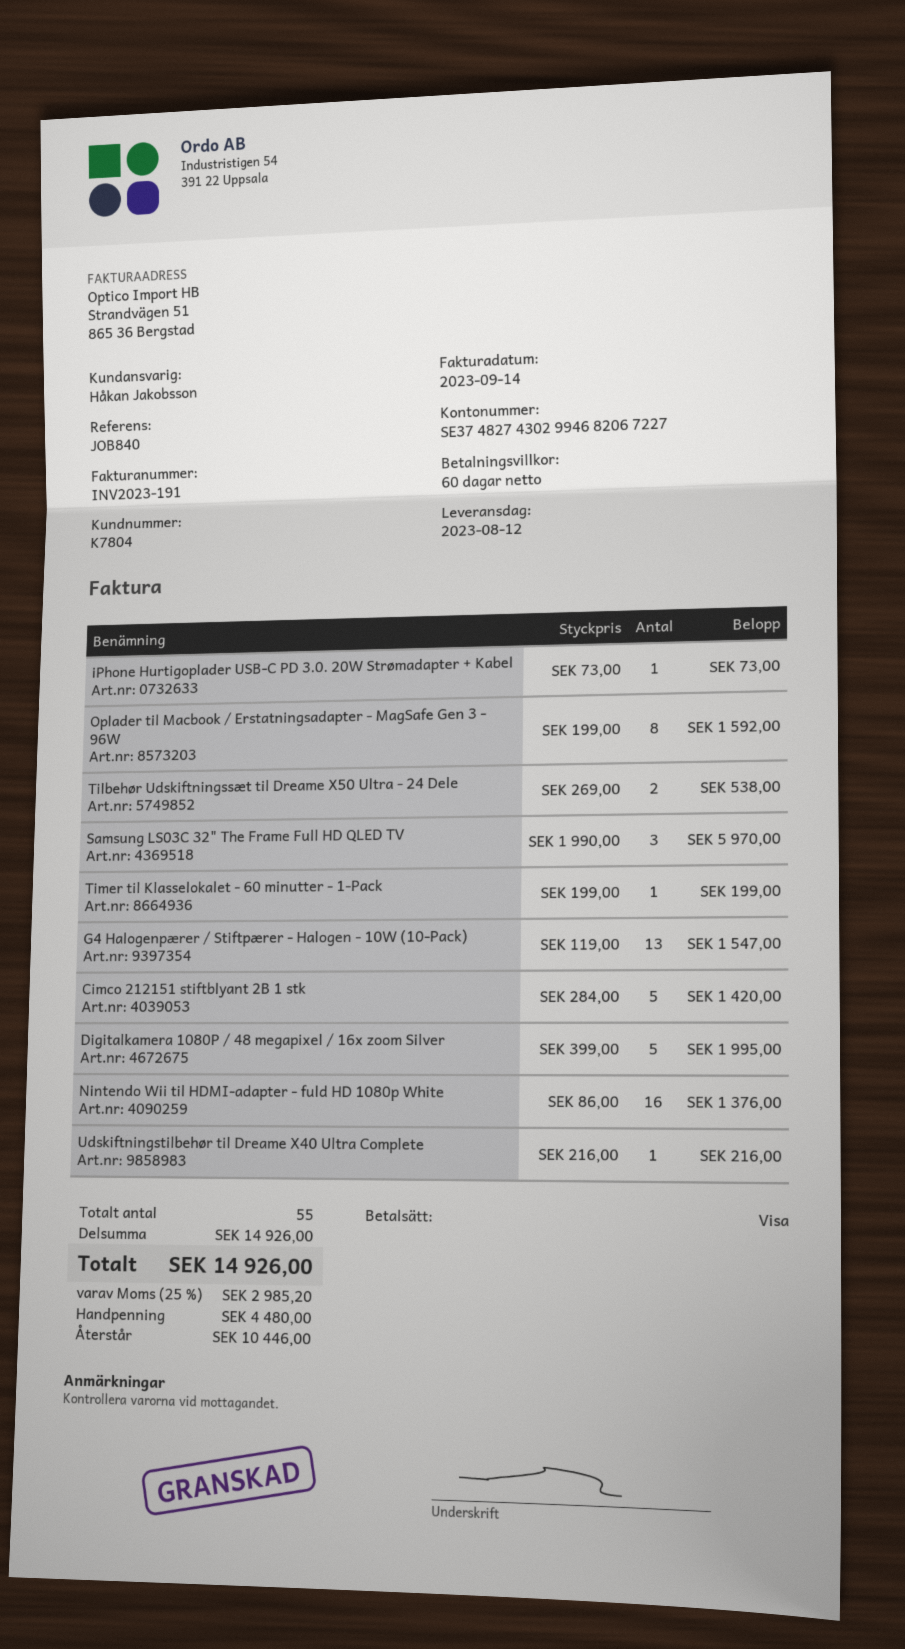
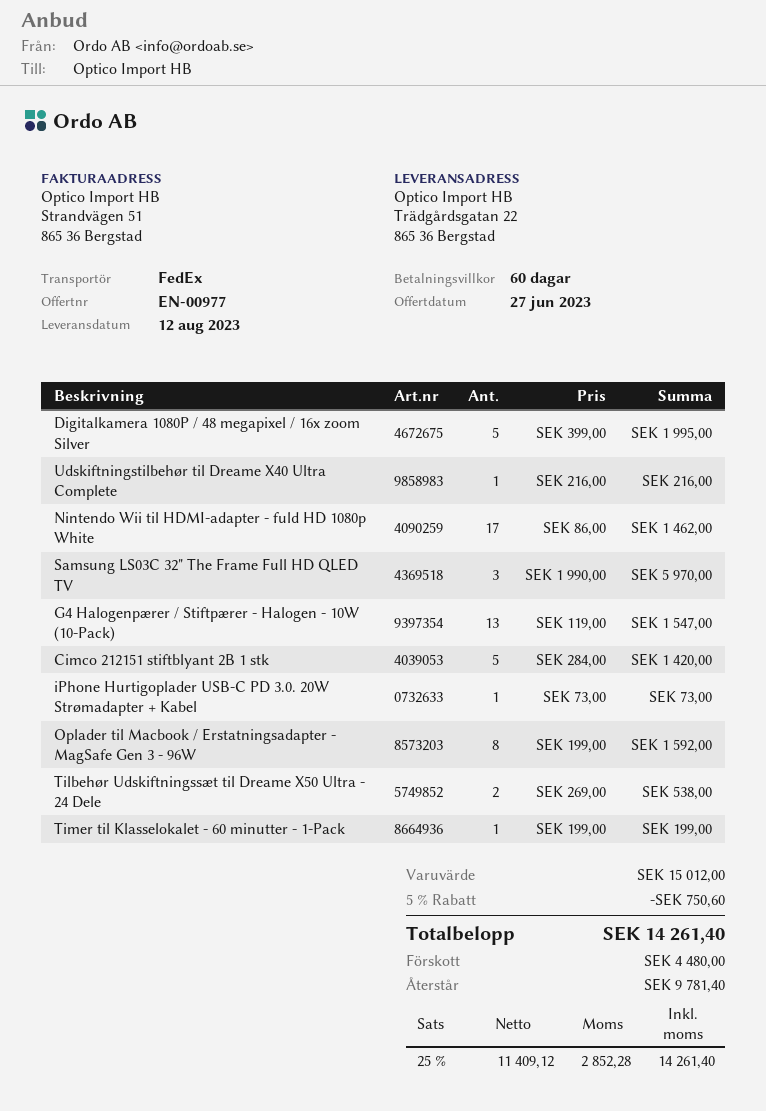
Nintendo Wii til HDMI-adapter - fuld HD 1080p White: 16 x 86.00 = 1376.00 -> 17 x 86.00 = 1462.00
subtotal: 14926.00 -> 15012.00
discount: none -> 5% = 750.60
tax: 25% = 2985.20 -> 25% = 2852.28
total: 14926.00 -> 14261.40
balance: 10446.00 -> 9781.40

